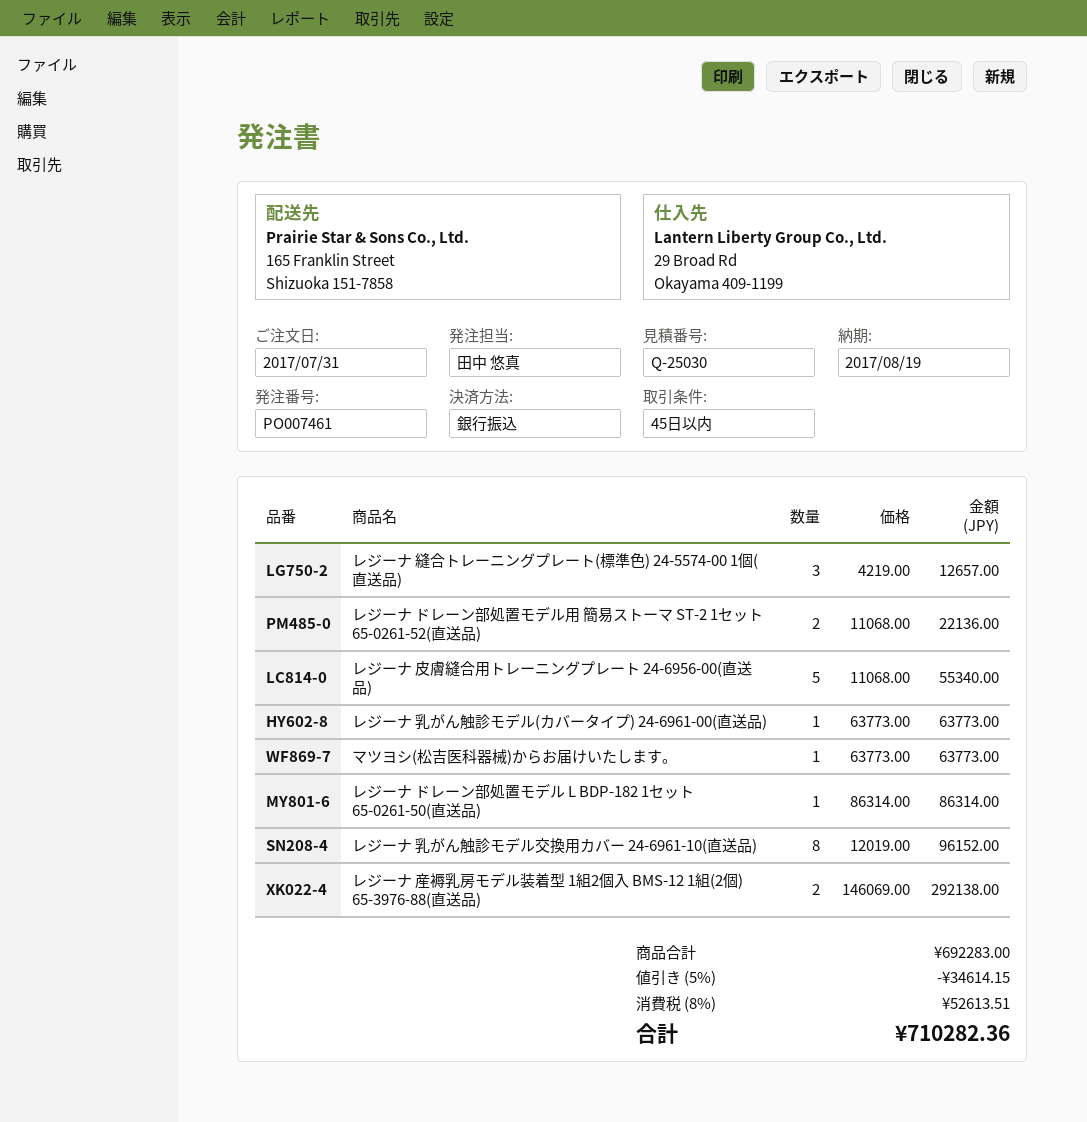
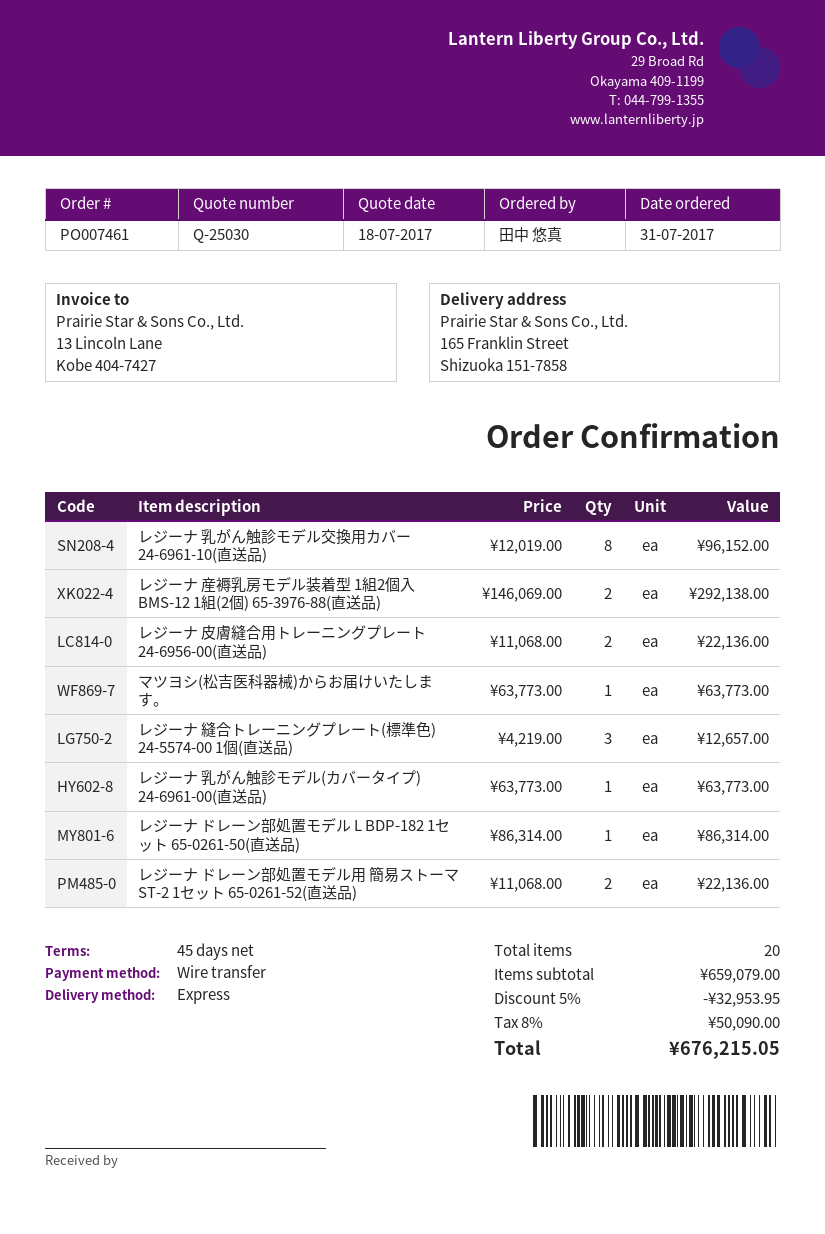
レジーナ 皮膚縫合用トレーニングプレート 24-6956-00(直送品): 5 x 11068.00 = 55340.00 -> 2 x 11068.00 = 22136.00
subtotal: 692283.00 -> 659079.00
discount: 5% = 34614.15 -> 5% = 32953.95
tax: 8% = 52613.51 -> 8% = 50090.00
total: 710282.36 -> 676215.05

